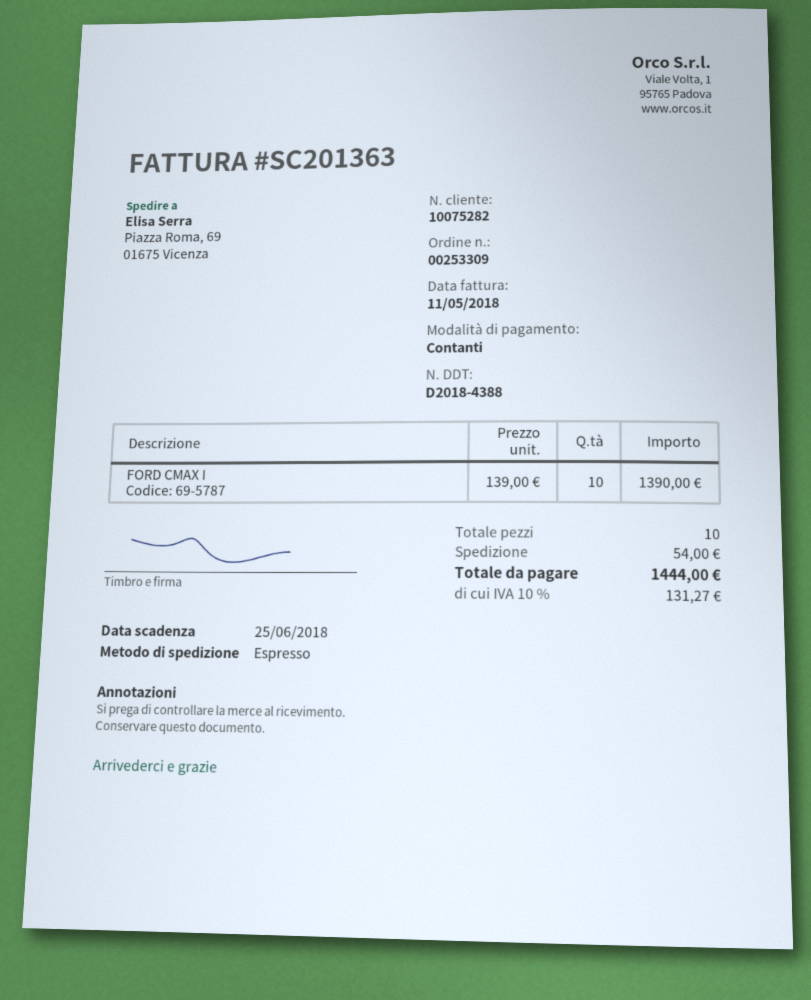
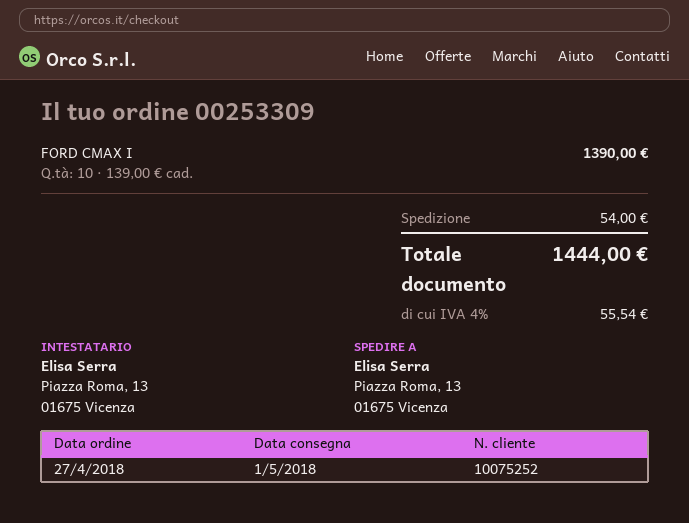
customer number: 10075282 -> 10075252
ship to: Piazza Roma, 69, 01675 Vicenza -> Piazza Roma, 13, 01675 Vicenza
tax: 10% = 131.27 -> 4% = 55.54

